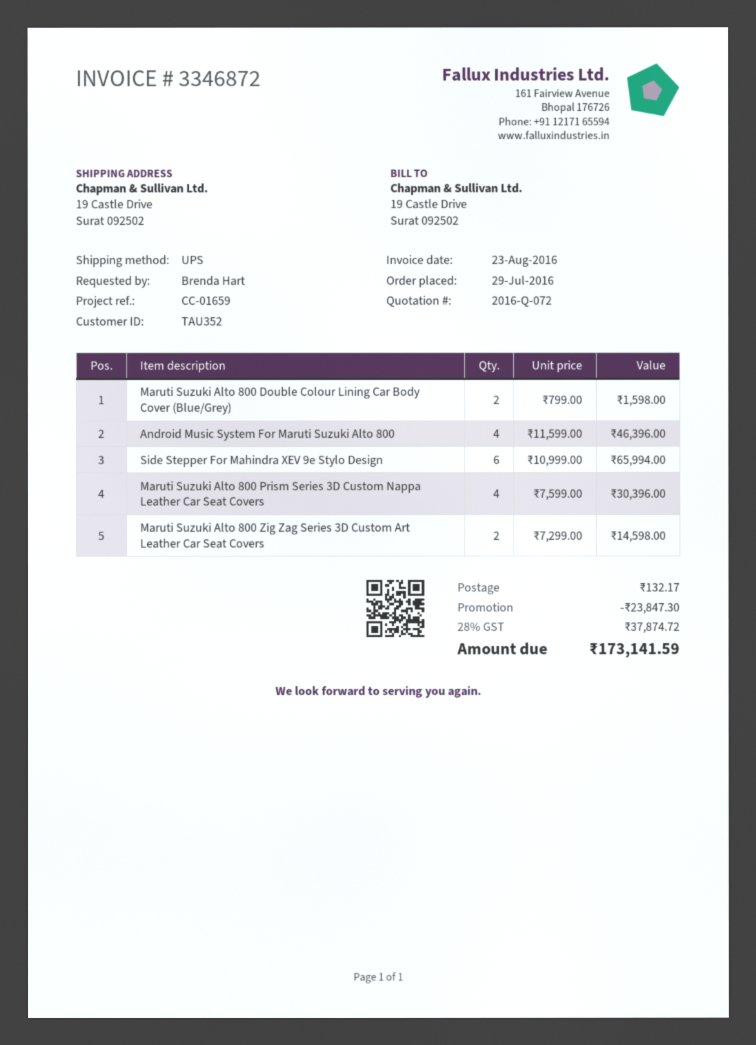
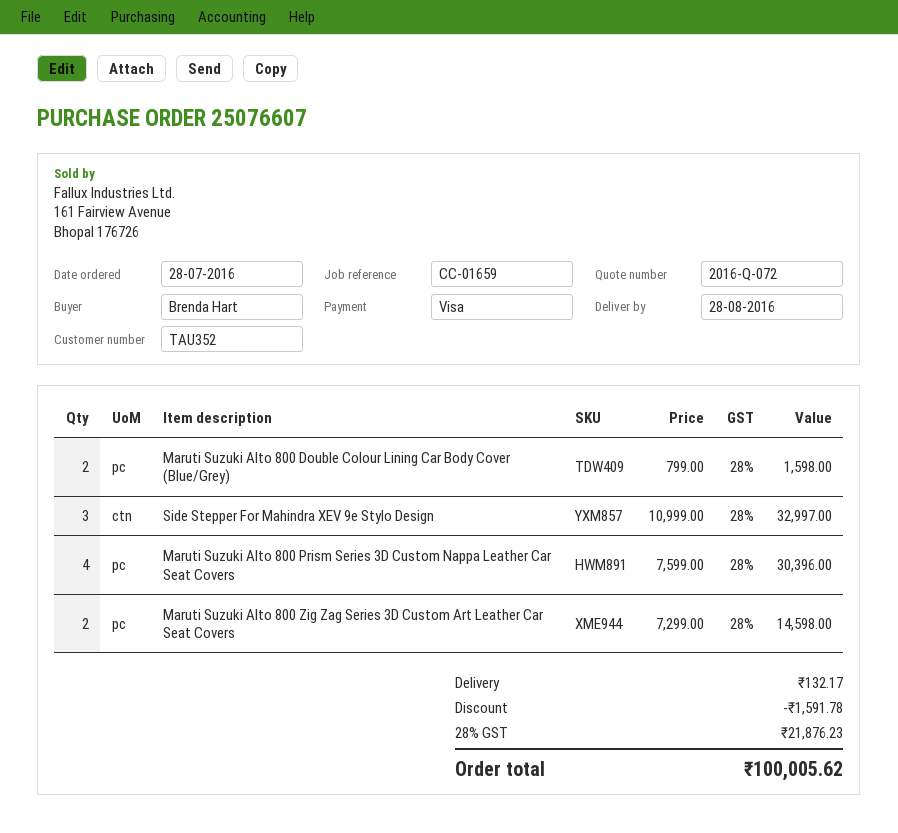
order date: 2016-07-29 -> 2016-07-28
Android Music System For Maruti Suzuki Alto 800: 4 x 11599.00 = 46396.00 -> none
Side Stepper For Mahindra XEV 9e Stylo Design: 6 x 10999.00 = 65994.00 -> 3 x 10999.00 = 32997.00
discount: 23847.30 -> 1591.78
tax: 28% = 37874.72 -> 28% = 21876.23
total: 173141.59 -> 100005.62

